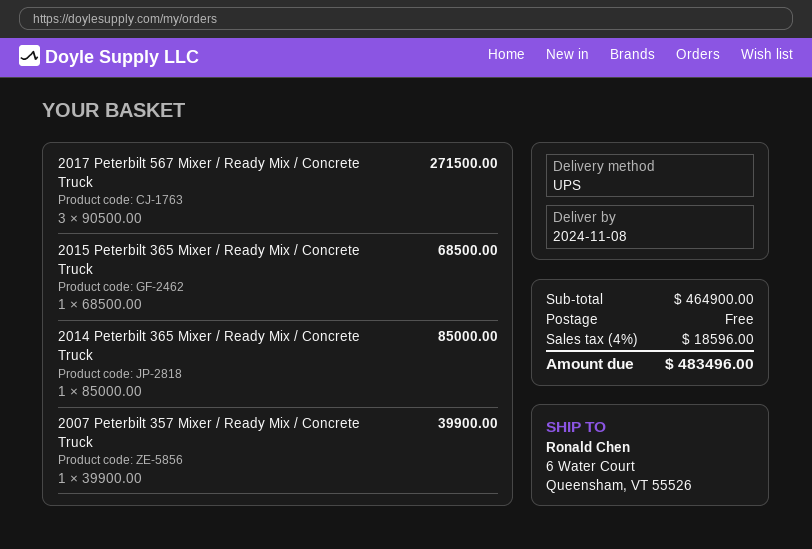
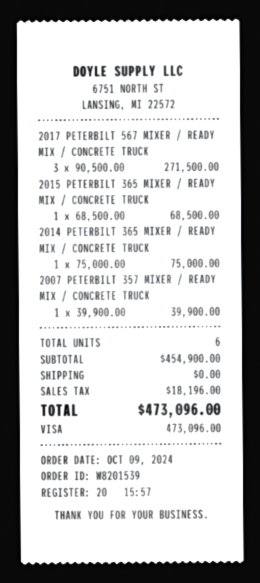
2014 Peterbilt 365 Mixer / Ready Mix / Concrete Truck: 1 x 85000.00 = 85000.00 -> 1 x 75000.00 = 75000.00
subtotal: 464900.00 -> 454900.00
tax: 18596.00 -> 18196.00
total: 483496.00 -> 473096.00

